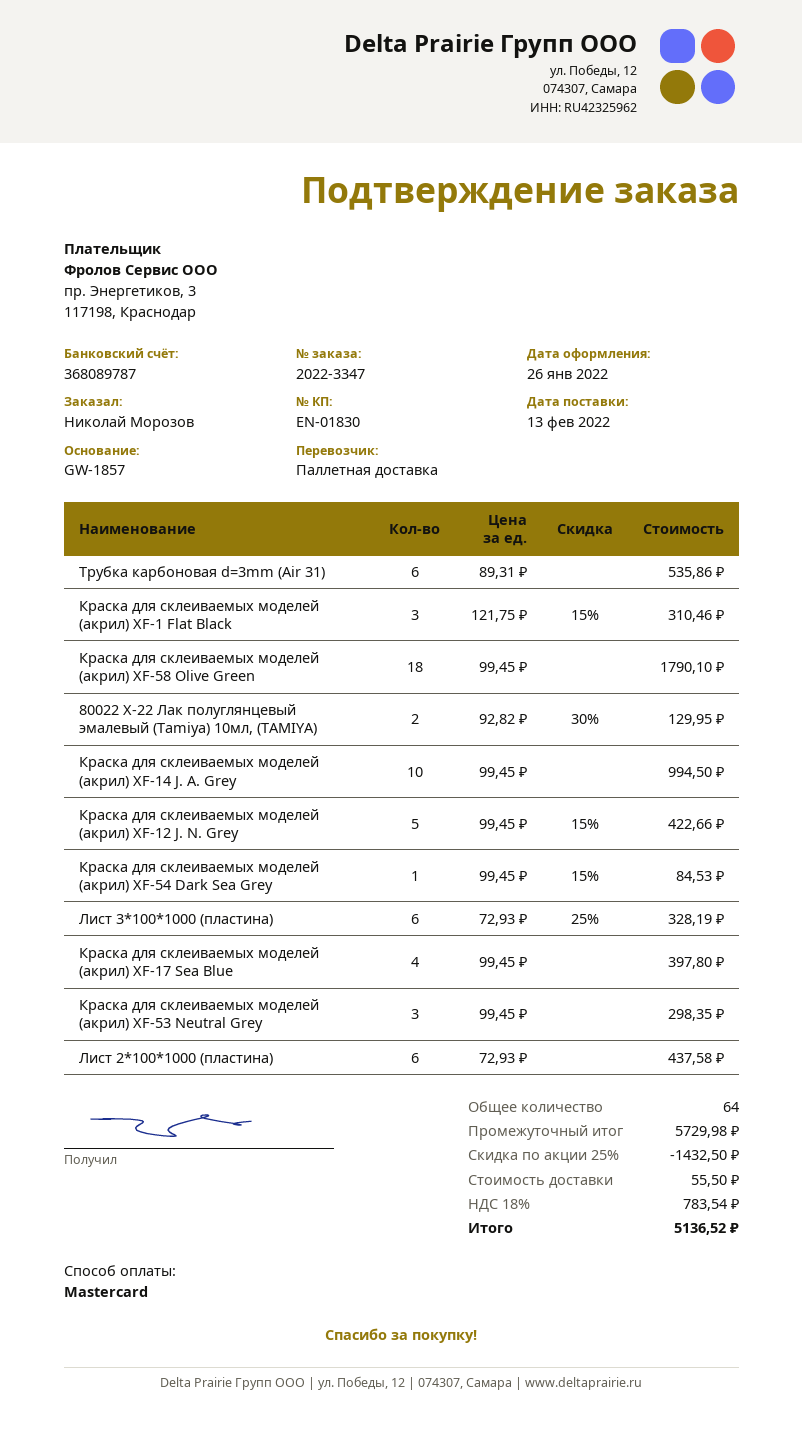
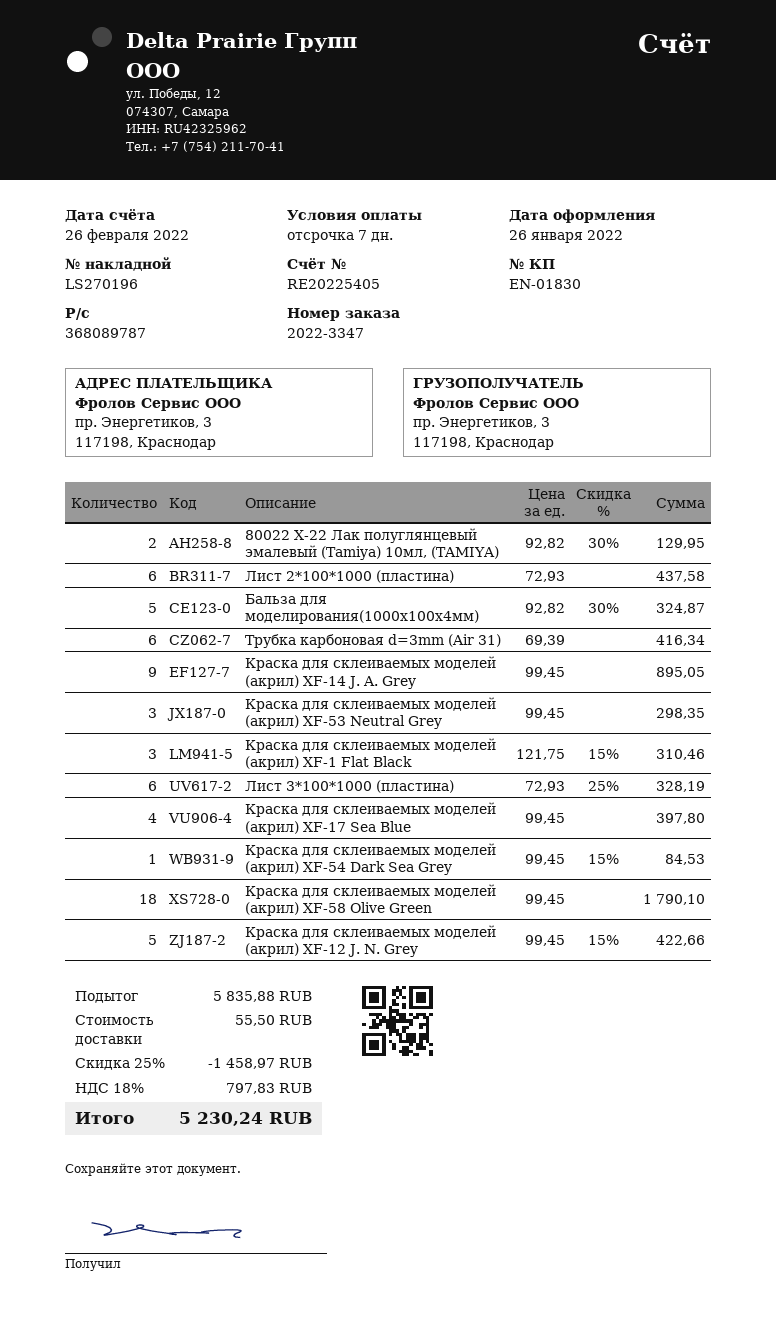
Трубка карбоновая d=3mm (Air 31): 6 x 89.31 = 535.86 -> 6 x 69.39 = 416.34
Краска для склеиваемых моделей (акрил) XF-14 J. A. Grey: 10 x 99.45 = 994.50 -> 9 x 99.45 = 895.05
Бальза для моделирования(1000х100х4мм): none -> 5 x 92.82 - 30% = 324.87
subtotal: 5729.98 -> 5835.88
discount: 25% = 1432.50 -> 25% = 1458.97
tax: 18% = 783.54 -> 18% = 797.83
total: 5136.52 -> 5230.24

